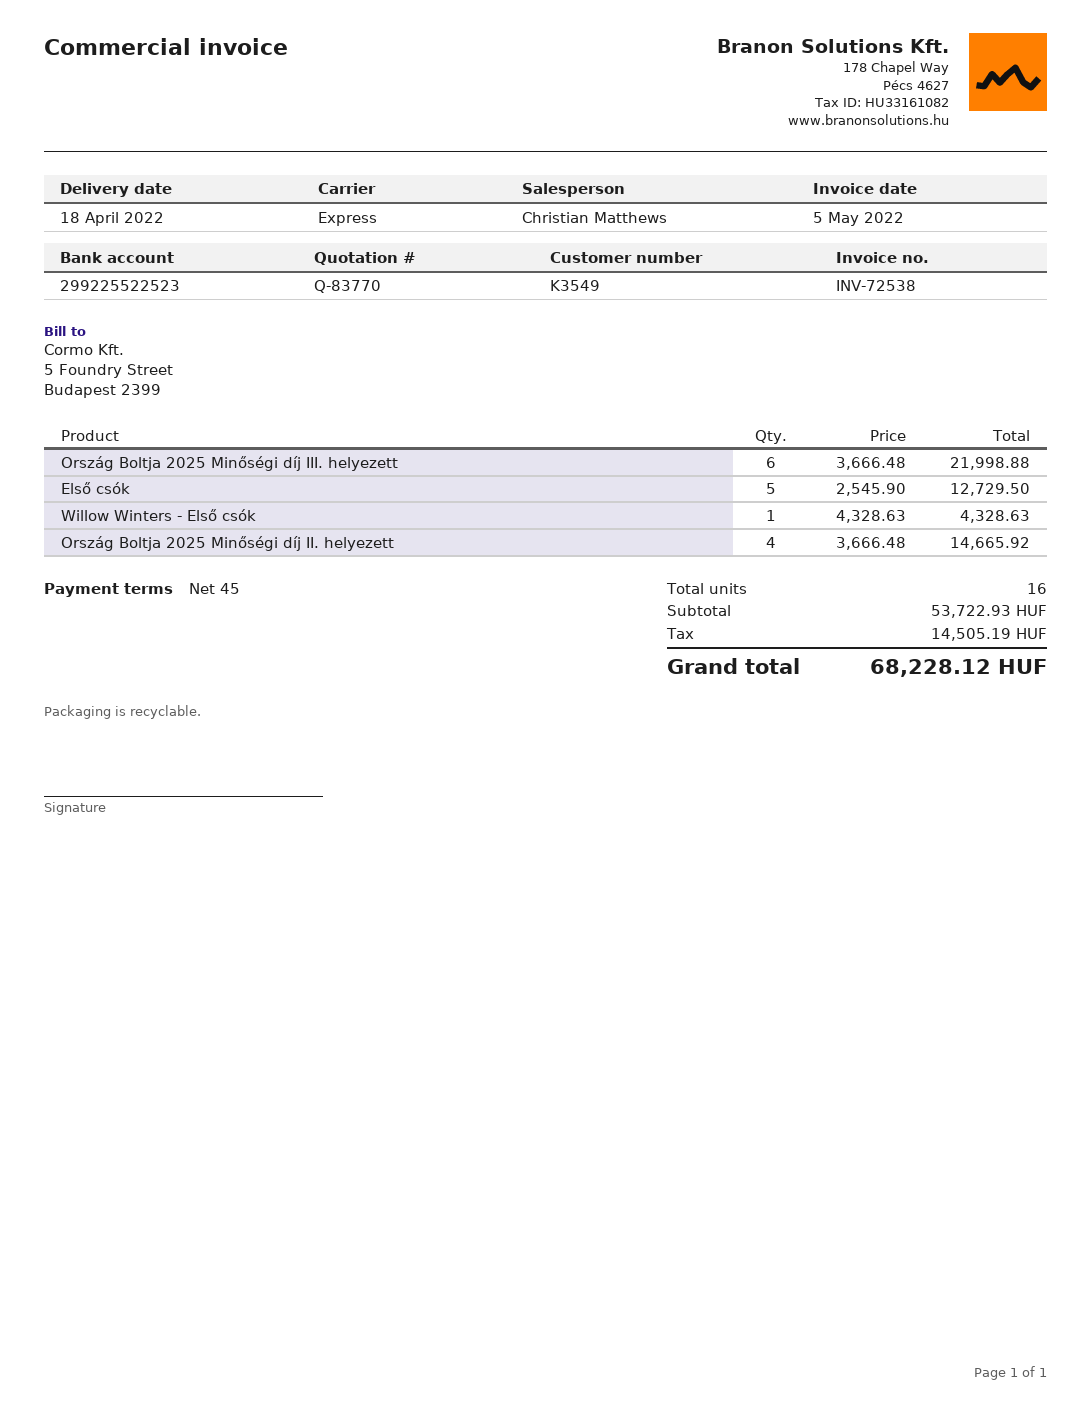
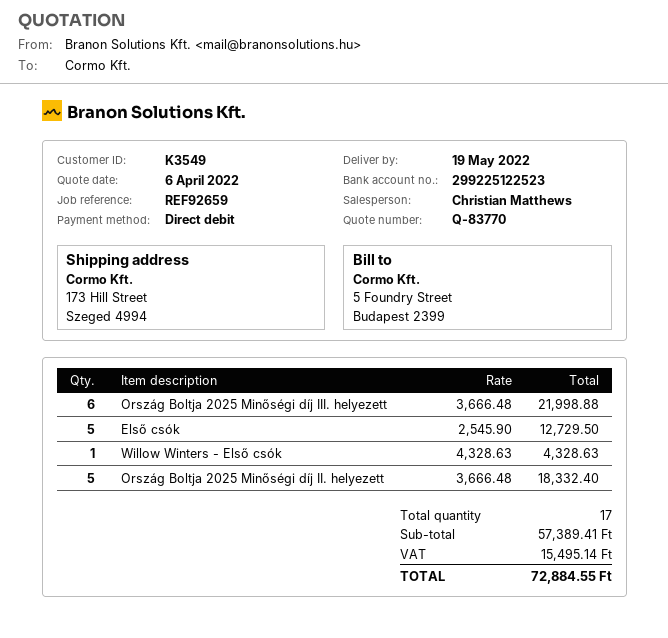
delivery date: 2022-04-18 -> 2022-05-19
bank account: 299225522523 -> 299225122523
Ország Boltja 2025 Minőségi díj II. helyezett: 4 x 3666.48 = 14665.92 -> 5 x 3666.48 = 18332.40
total quantity: 16 -> 17
subtotal: 53722.93 -> 57389.41
tax: 14505.19 -> 15495.14
total: 68228.12 -> 72884.55

